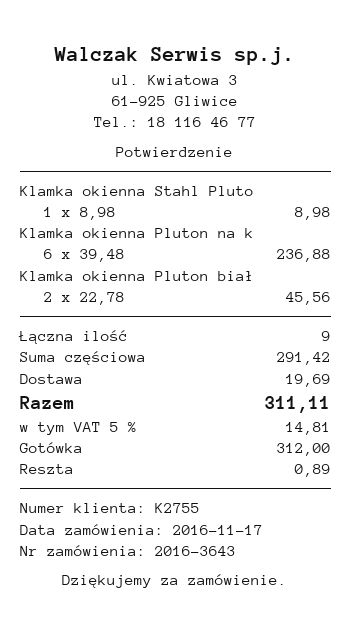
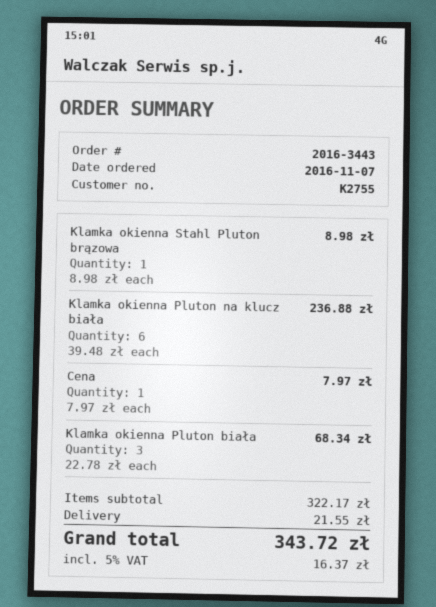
order number: 2016-3643 -> 2016-3443
order date: 2016-11-17 -> 2016-11-07
Klamka okienna Pluton biał: 2 x 22.78 = 45.56 -> 3 x 22.78 = 68.34
Cena: none -> 1 x 7.97 = 7.97
subtotal: 291.42 -> 322.17
shipping: 19.69 -> 21.55
tax: 5% = 14.81 -> 5% = 16.37
total: 311.11 -> 343.72

